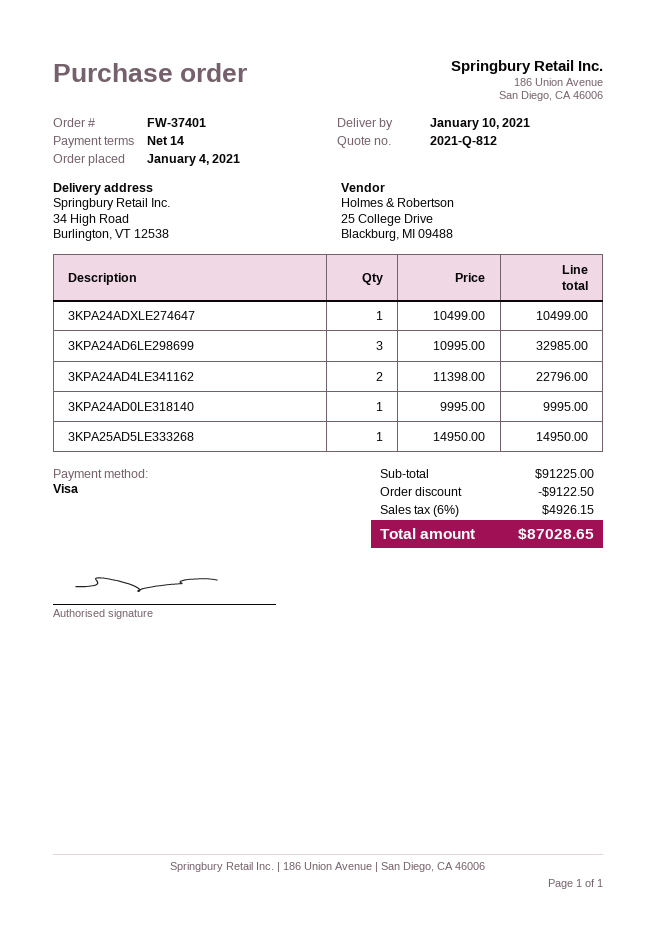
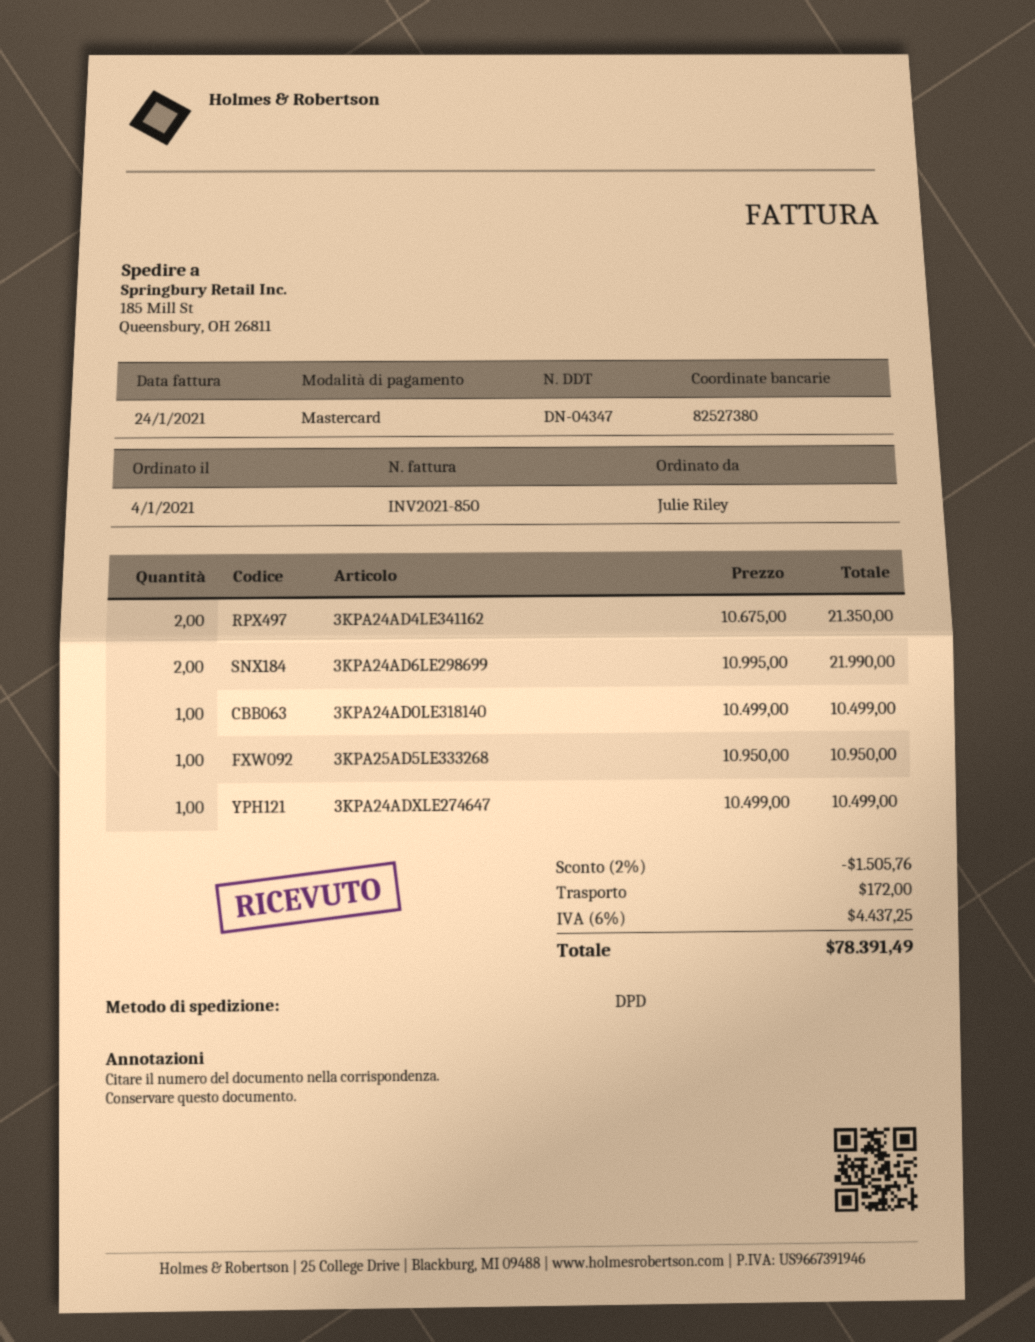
payment method: Visa -> Mastercard
ship to: 34 High Road, Burlington, VT 12538 -> 185 Mill St, Queensbury, OH 26811
3KPA24AD6LE298699: 3 x 10995.00 = 32985.00 -> 2 x 10995.00 = 21990.00
3KPA24AD4LE341162: 2 x 11398.00 = 22796.00 -> 2 x 10675.00 = 21350.00
3KPA24AD0LE318140: 1 x 9995.00 = 9995.00 -> 1 x 10499.00 = 10499.00
3KPA25AD5LE333268: 1 x 14950.00 = 14950.00 -> 1 x 10950.00 = 10950.00
discount: 9122.50 -> 1505.76
shipping: none -> 172.00
tax: 6% = 4926.15 -> 6% = 4437.25
total: 87028.65 -> 78391.49

